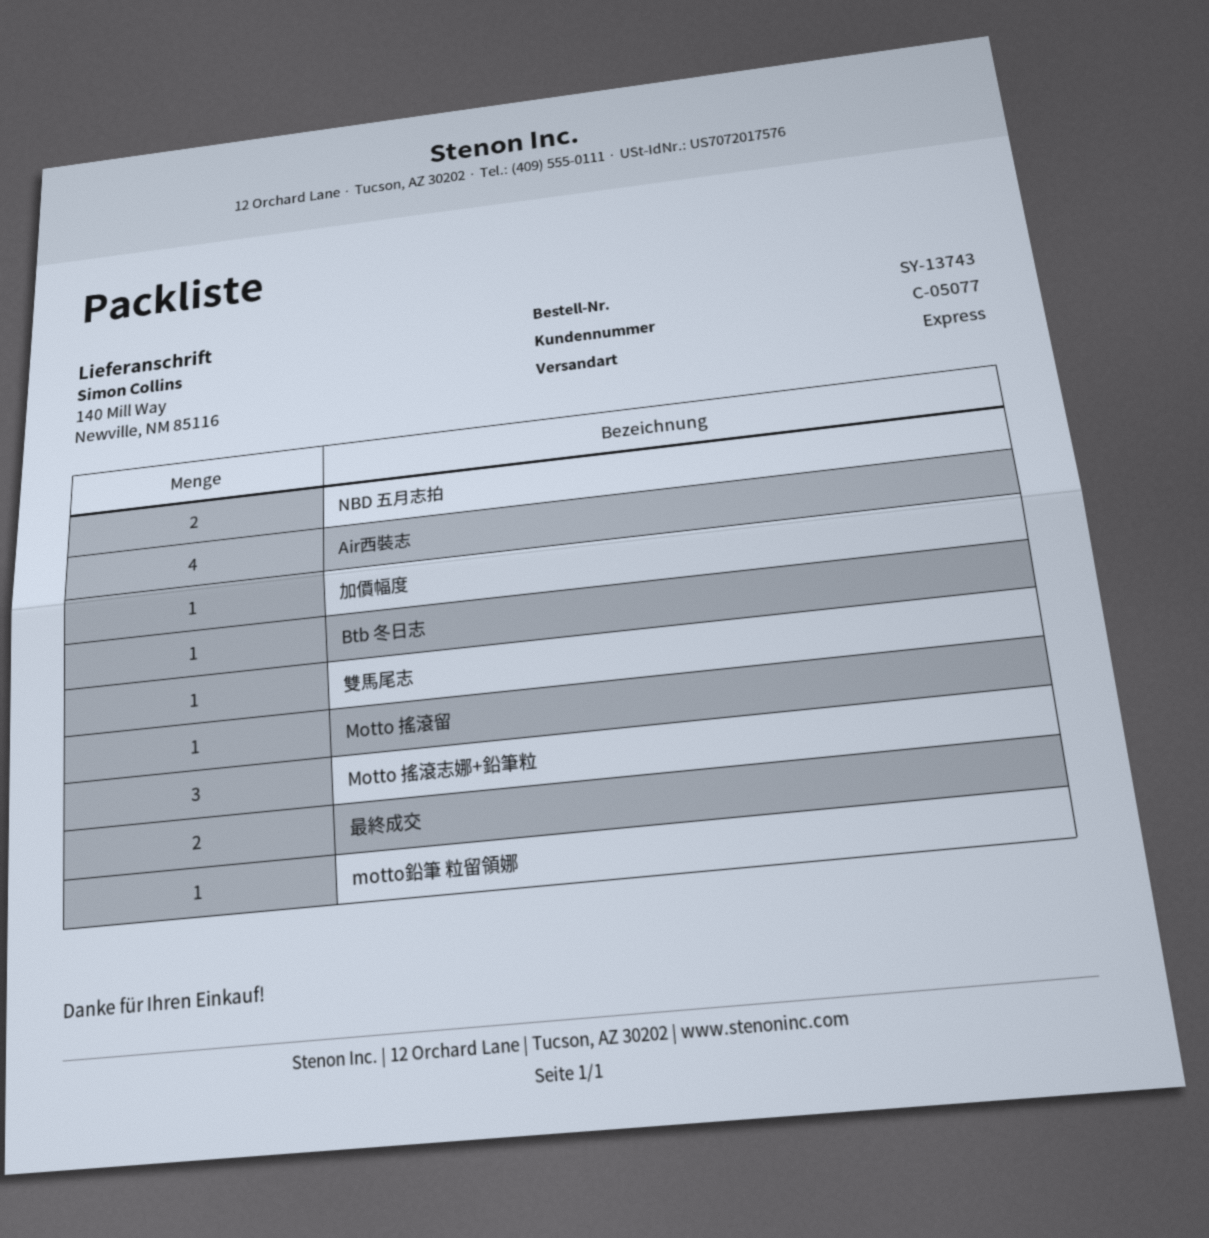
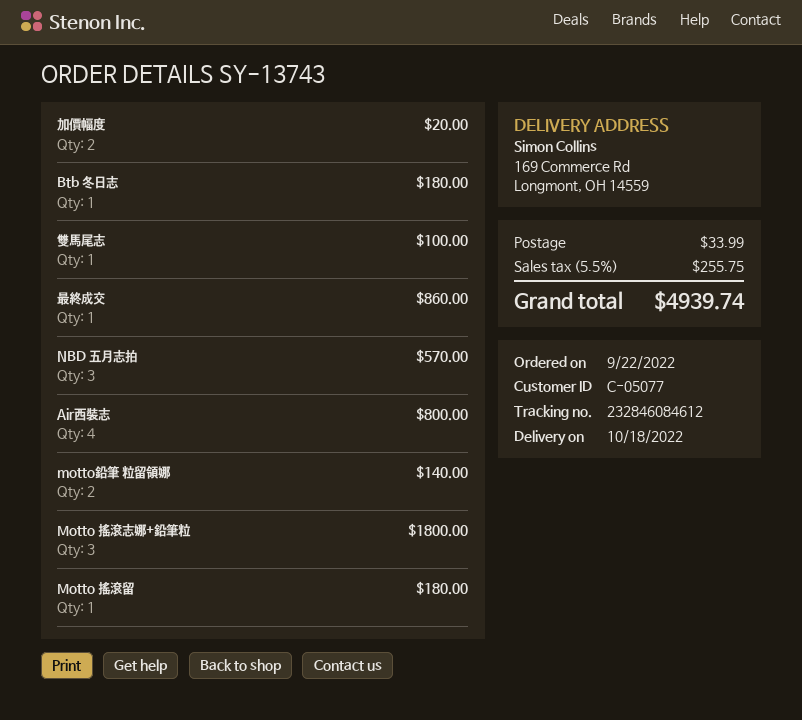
ship to: 140 Mill Way, Newville, NM 85116 -> 169 Commerce Rd, Longmont, OH 14559
NBD 五月志拍: 2 -> 3
加價幅度: 1 -> 2
最終成交: 2 -> 1
motto鉛筆 粒留領娜: 1 -> 2

